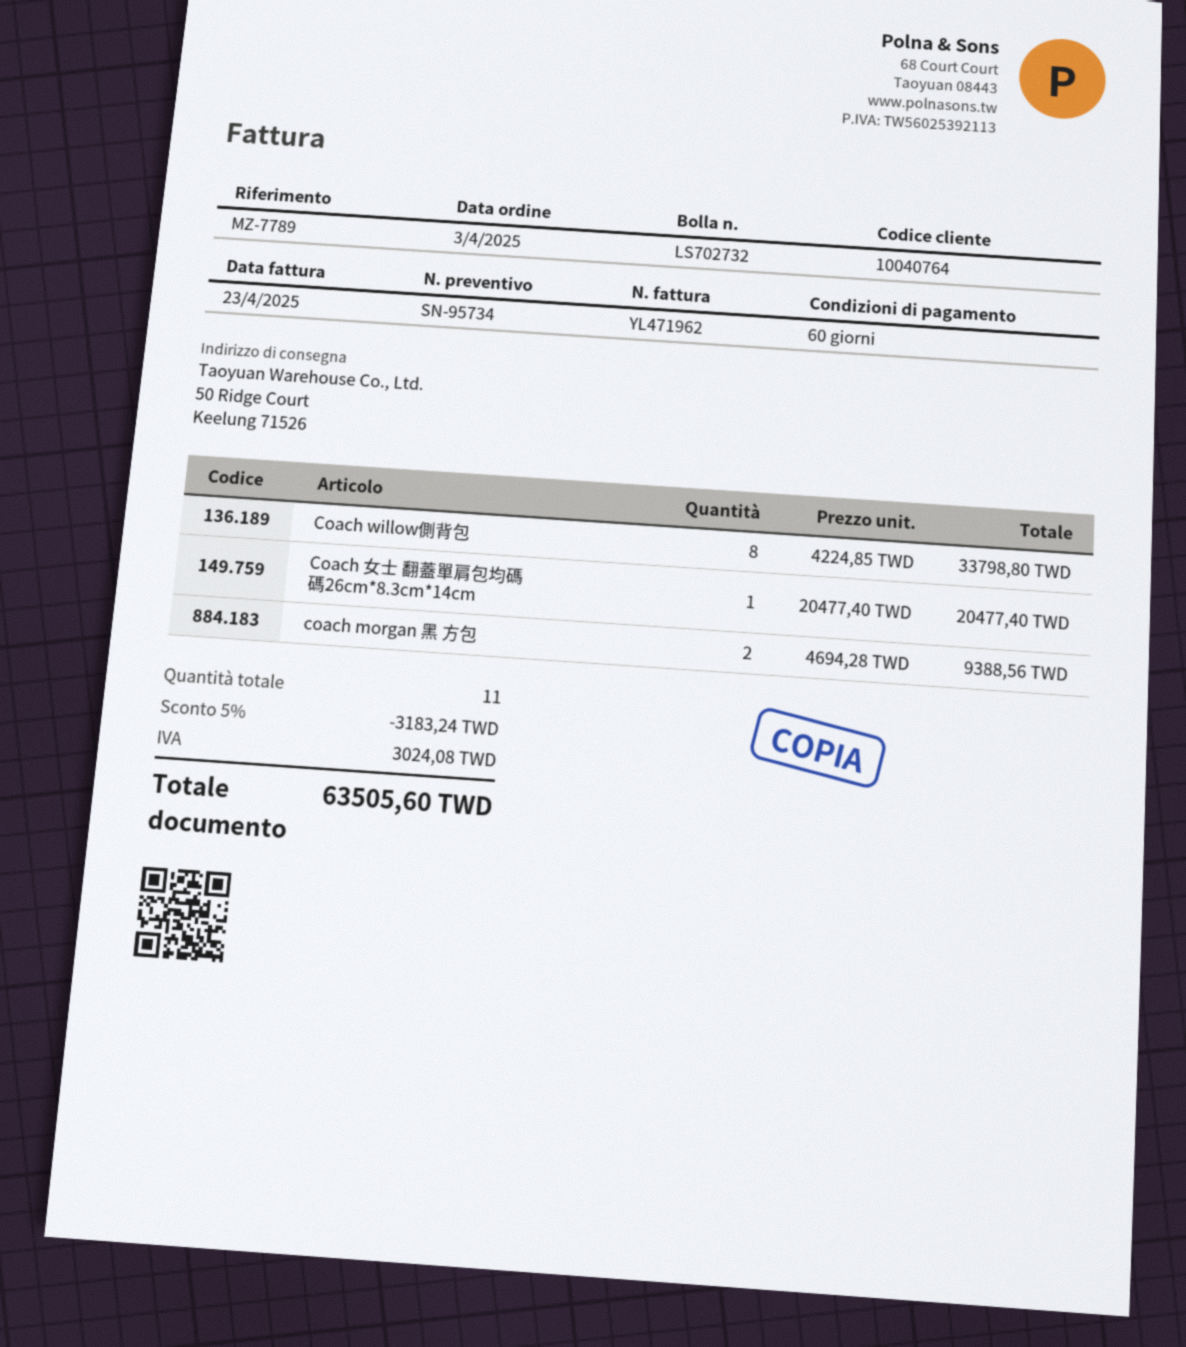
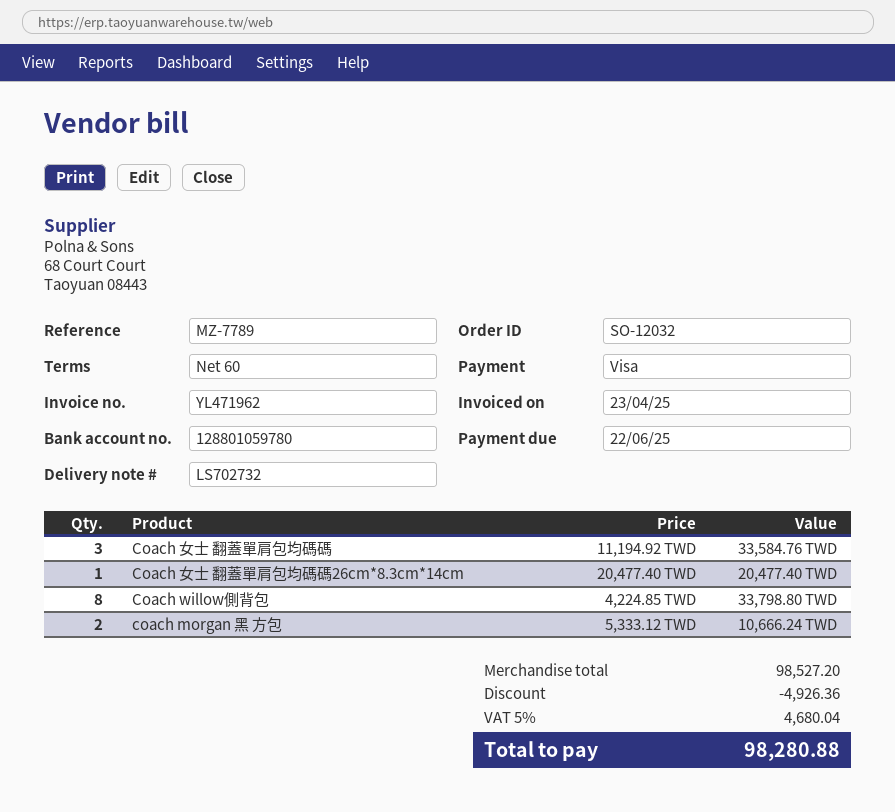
coach morgan 黑 方包: 2 x 4694.28 = 9388.56 -> 2 x 5333.12 = 10666.24
Coach 女士 翻蓋單肩包均碼碼: none -> 3 x 11194.92 = 33584.76
discount: 3183.24 -> 4926.36
tax: 3024.08 -> 4680.04
total: 63505.60 -> 98280.88

